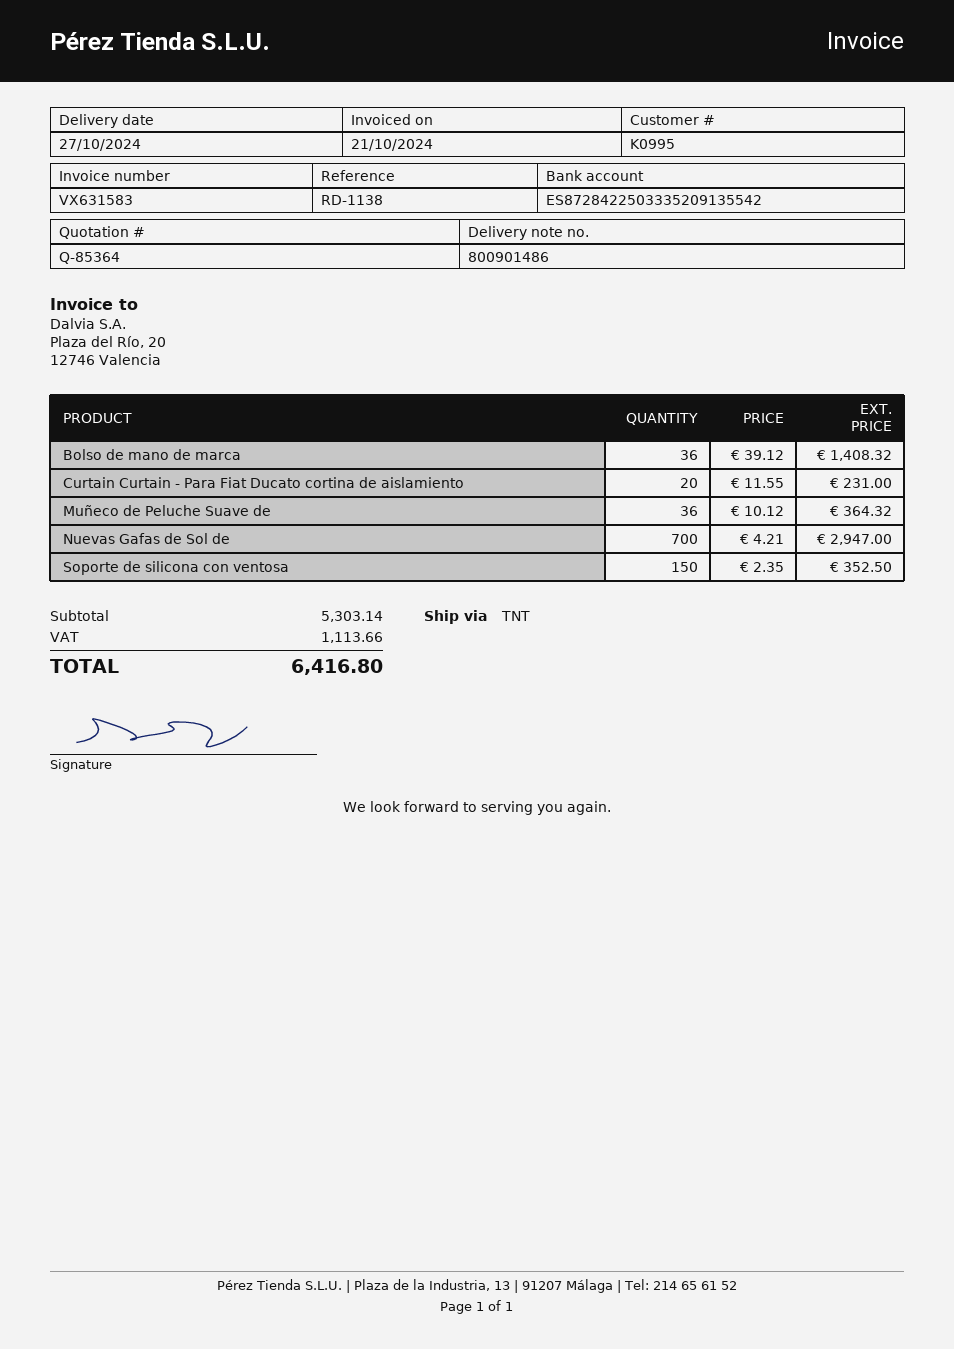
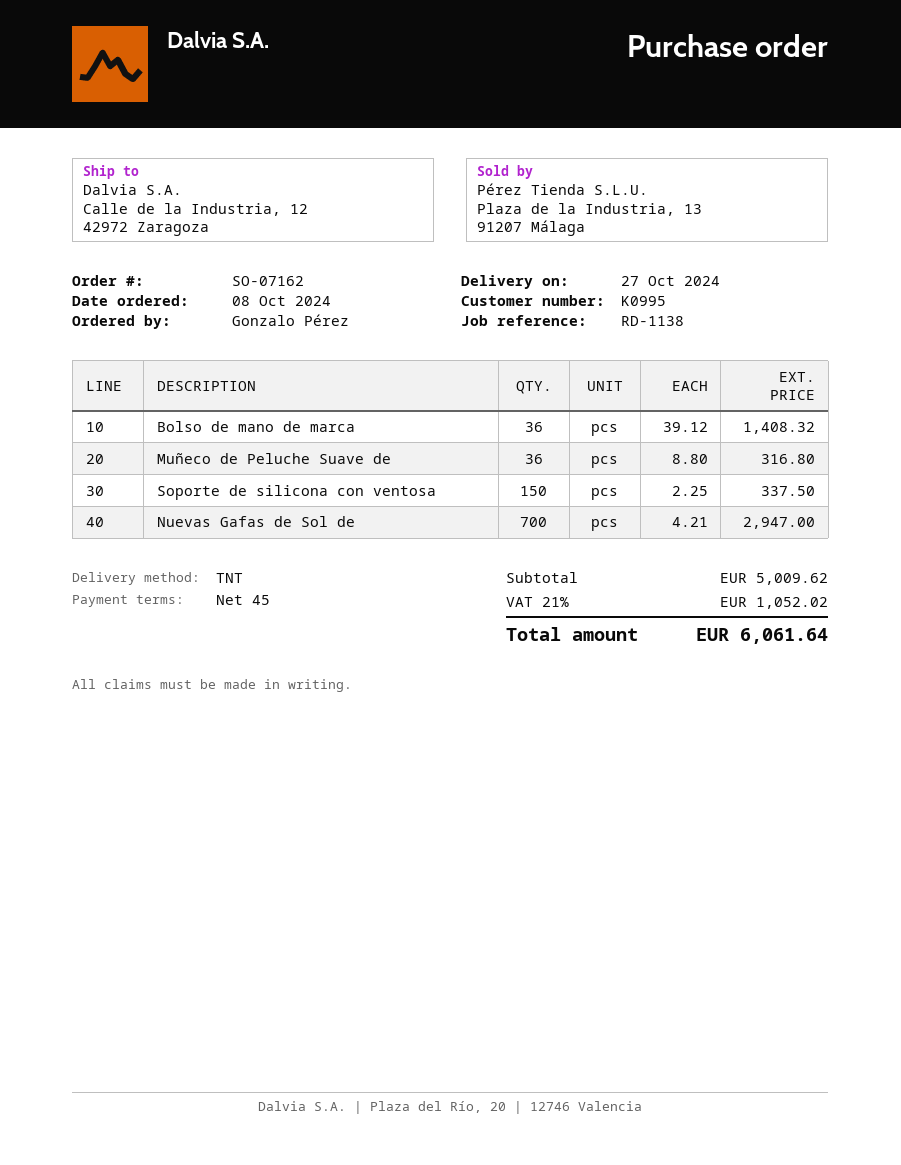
Curtain Curtain - Para Fiat Ducato cortina de aislamiento: 20 x 11.55 = 231.00 -> none
Muñeco de Peluche Suave de: 36 x 10.12 = 364.32 -> 36 x 8.80 = 316.80
Soporte de silicona con ventosa: 150 x 2.35 = 352.50 -> 150 x 2.25 = 337.50
subtotal: 5303.14 -> 5009.62
tax: 1113.66 -> 1052.02
total: 6416.80 -> 6061.64

